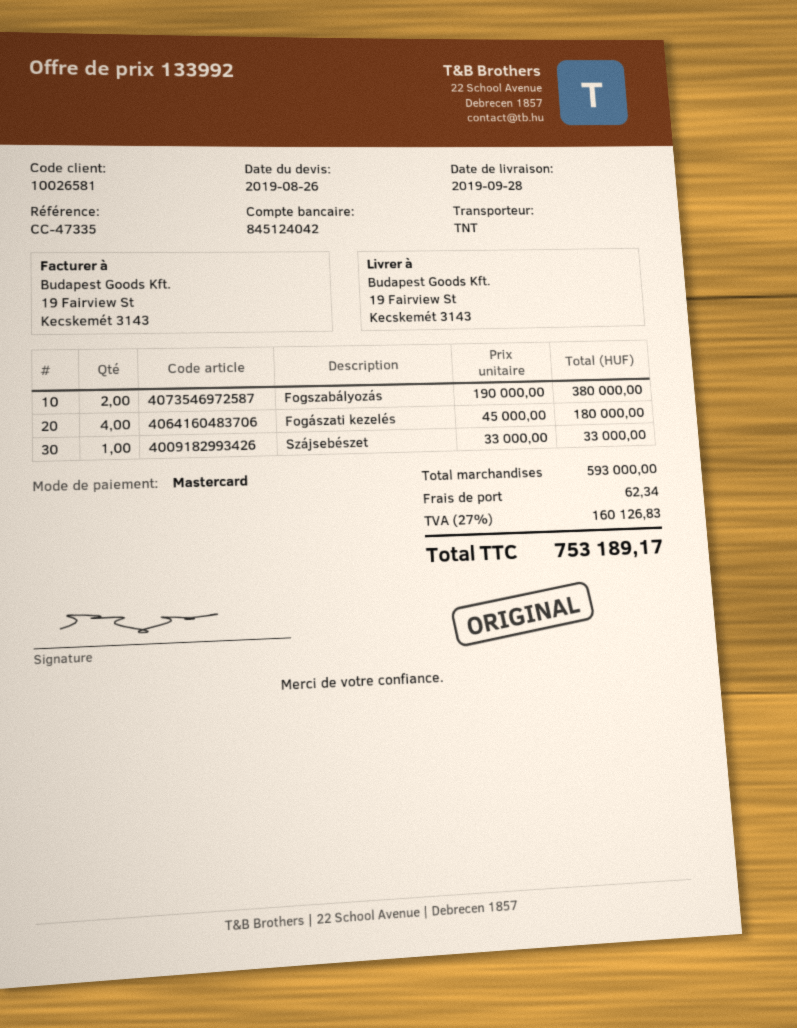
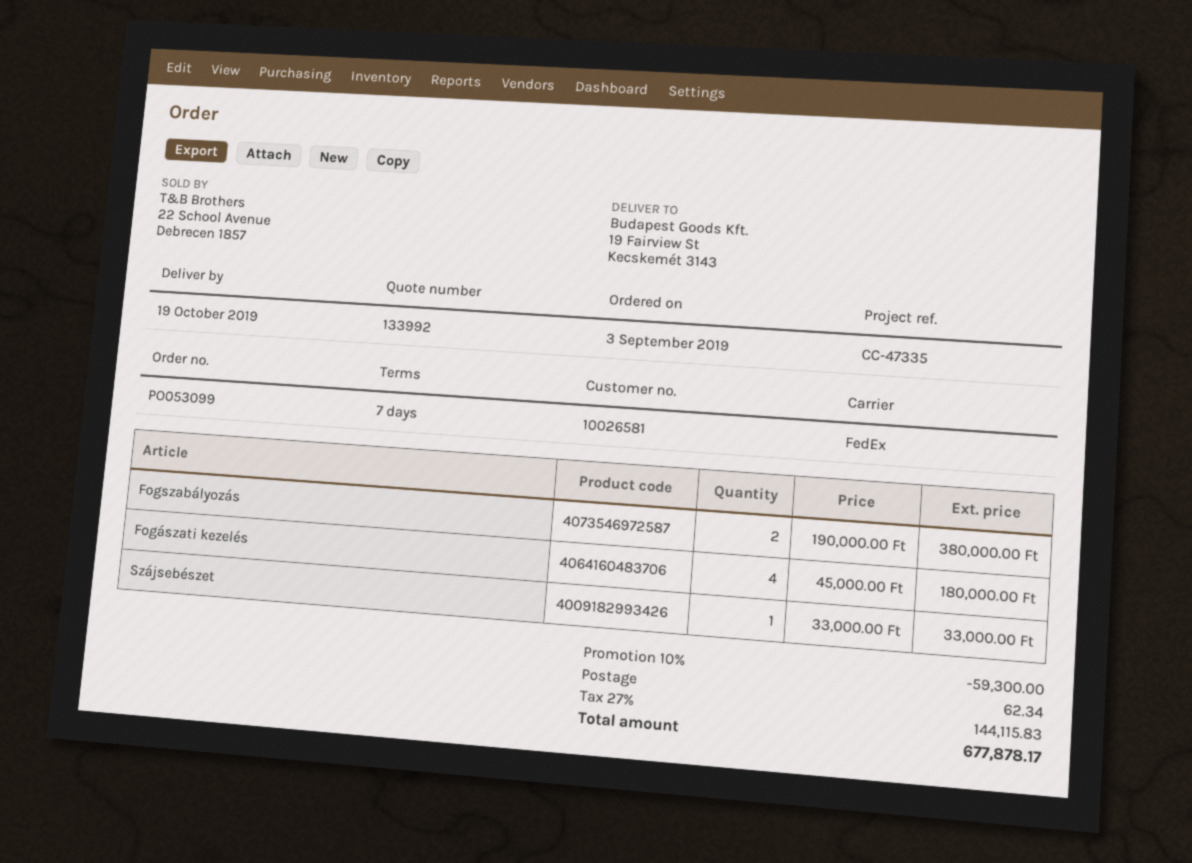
delivery date: 2019-09-28 -> 2019-10-19
shipping method: TNT -> FedEx
discount: none -> 10% = 59300.00
tax: 27% = 160126.83 -> 27% = 144115.83
total: 753189.17 -> 677878.17

